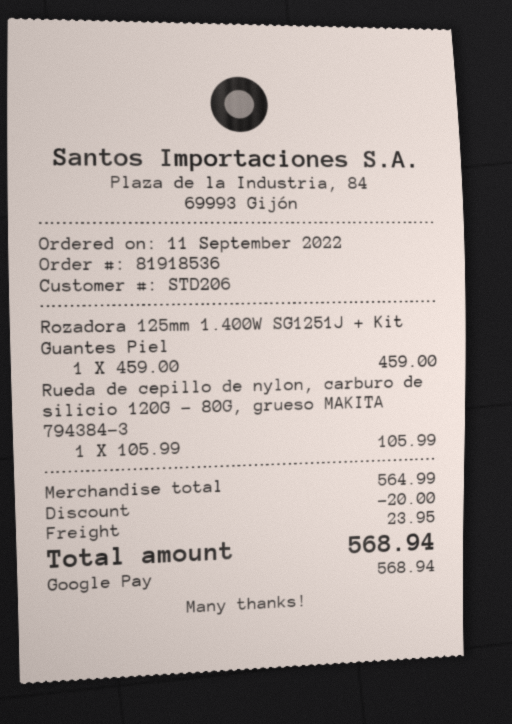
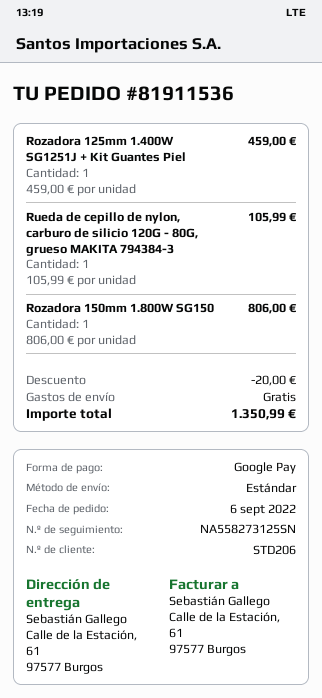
order number: 81918536 -> 81911536
order date: 2022-09-11 -> 2022-09-06
Rozadora 150mm 1.800W SG150: none -> 1 x 806.00 = 806.00
shipping: 23.95 -> 0.00
total: 568.94 -> 1350.99

